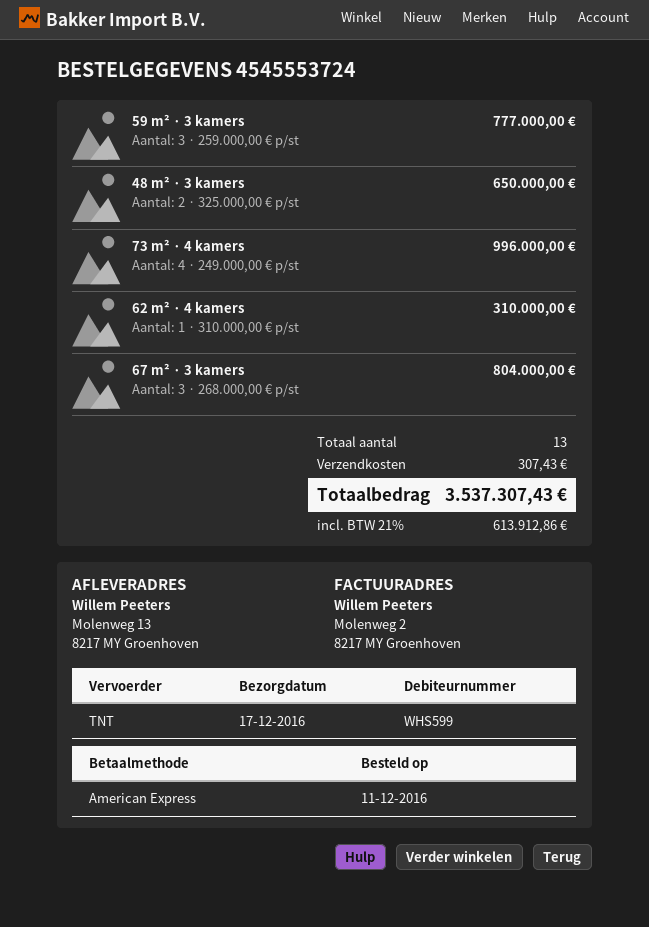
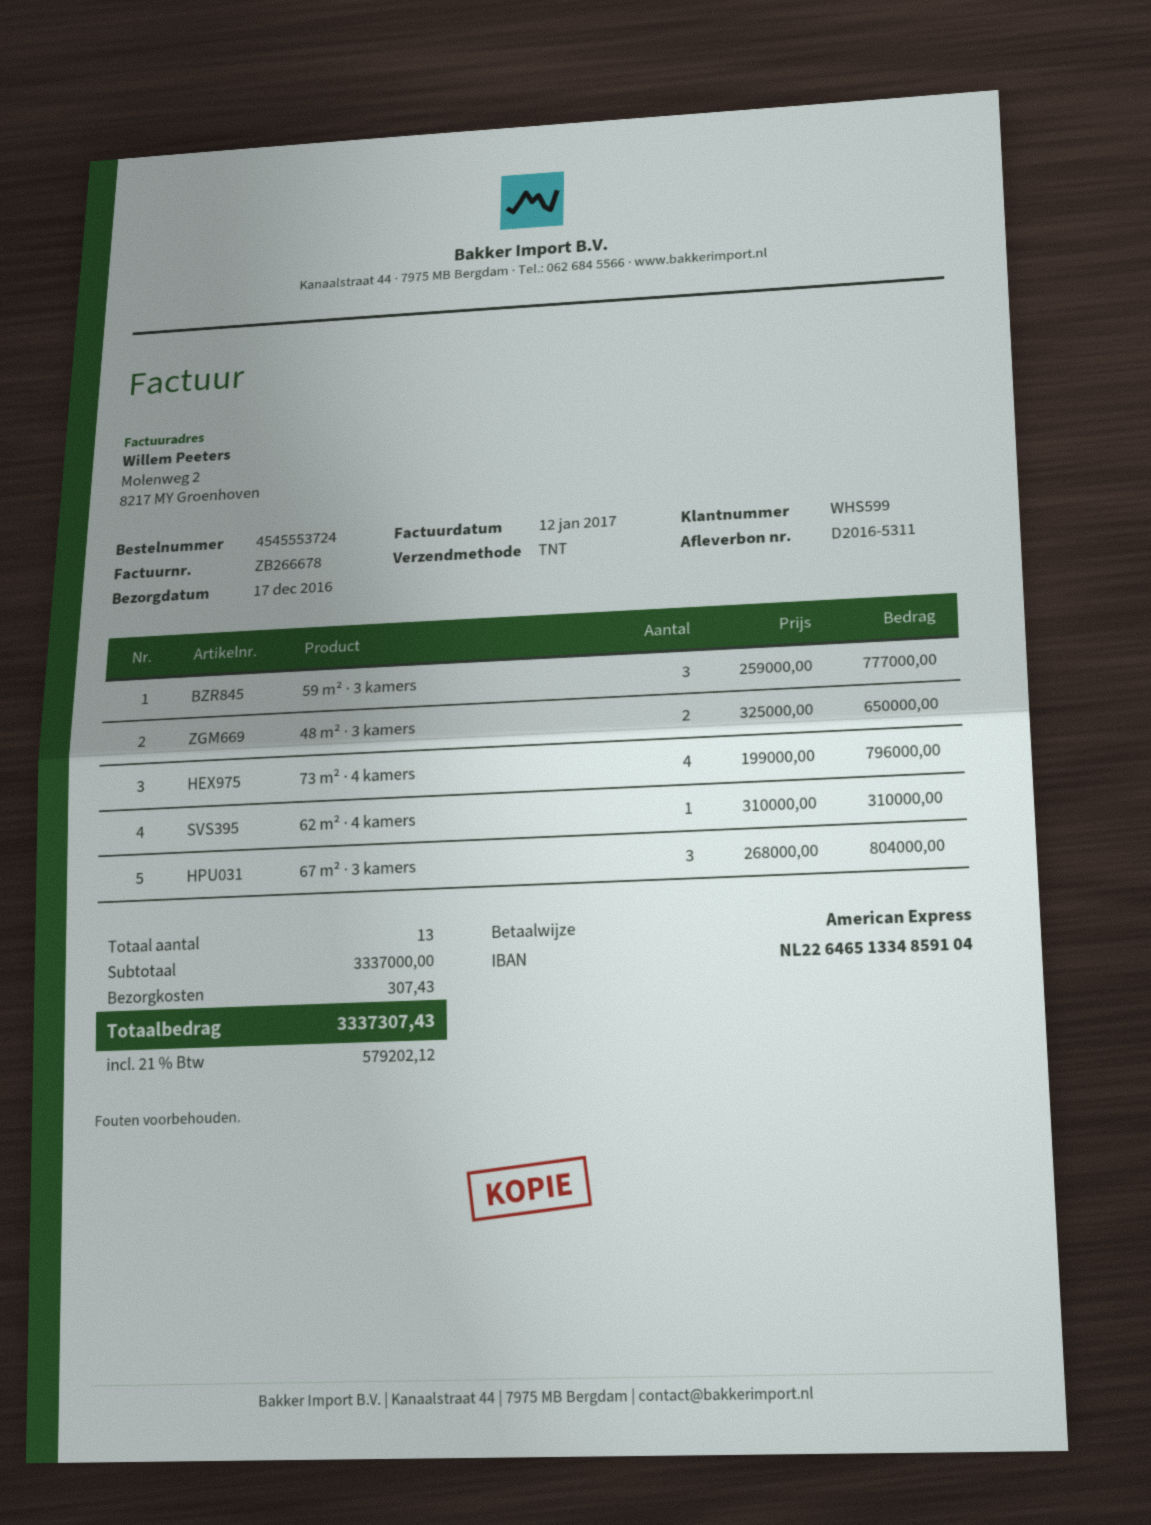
73 m² · 4 kamers: 4 x 249000.00 = 996000.00 -> 4 x 199000.00 = 796000.00
tax: 21% = 613912.86 -> 21% = 579202.12
total: 3537307.43 -> 3337307.43

